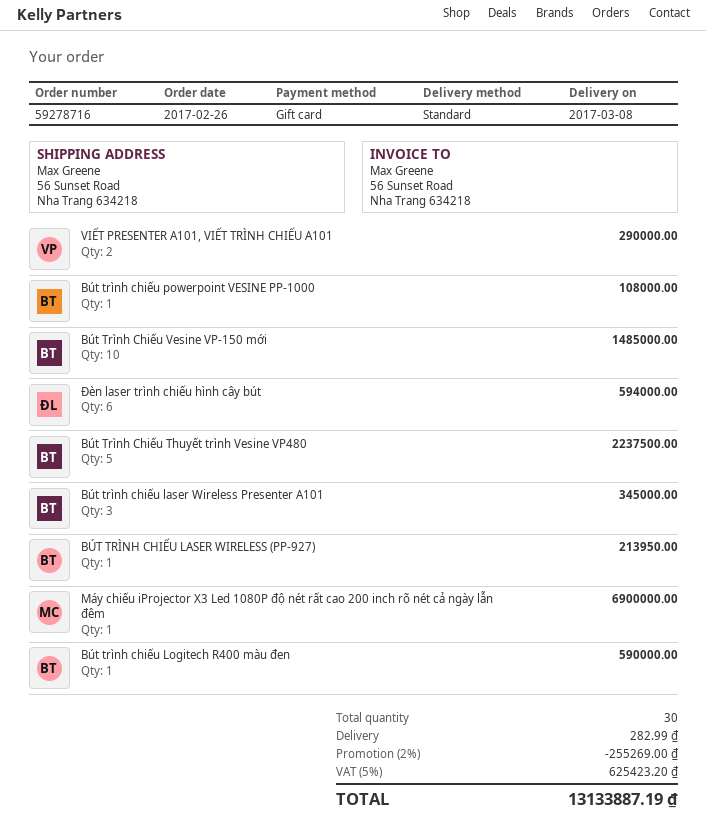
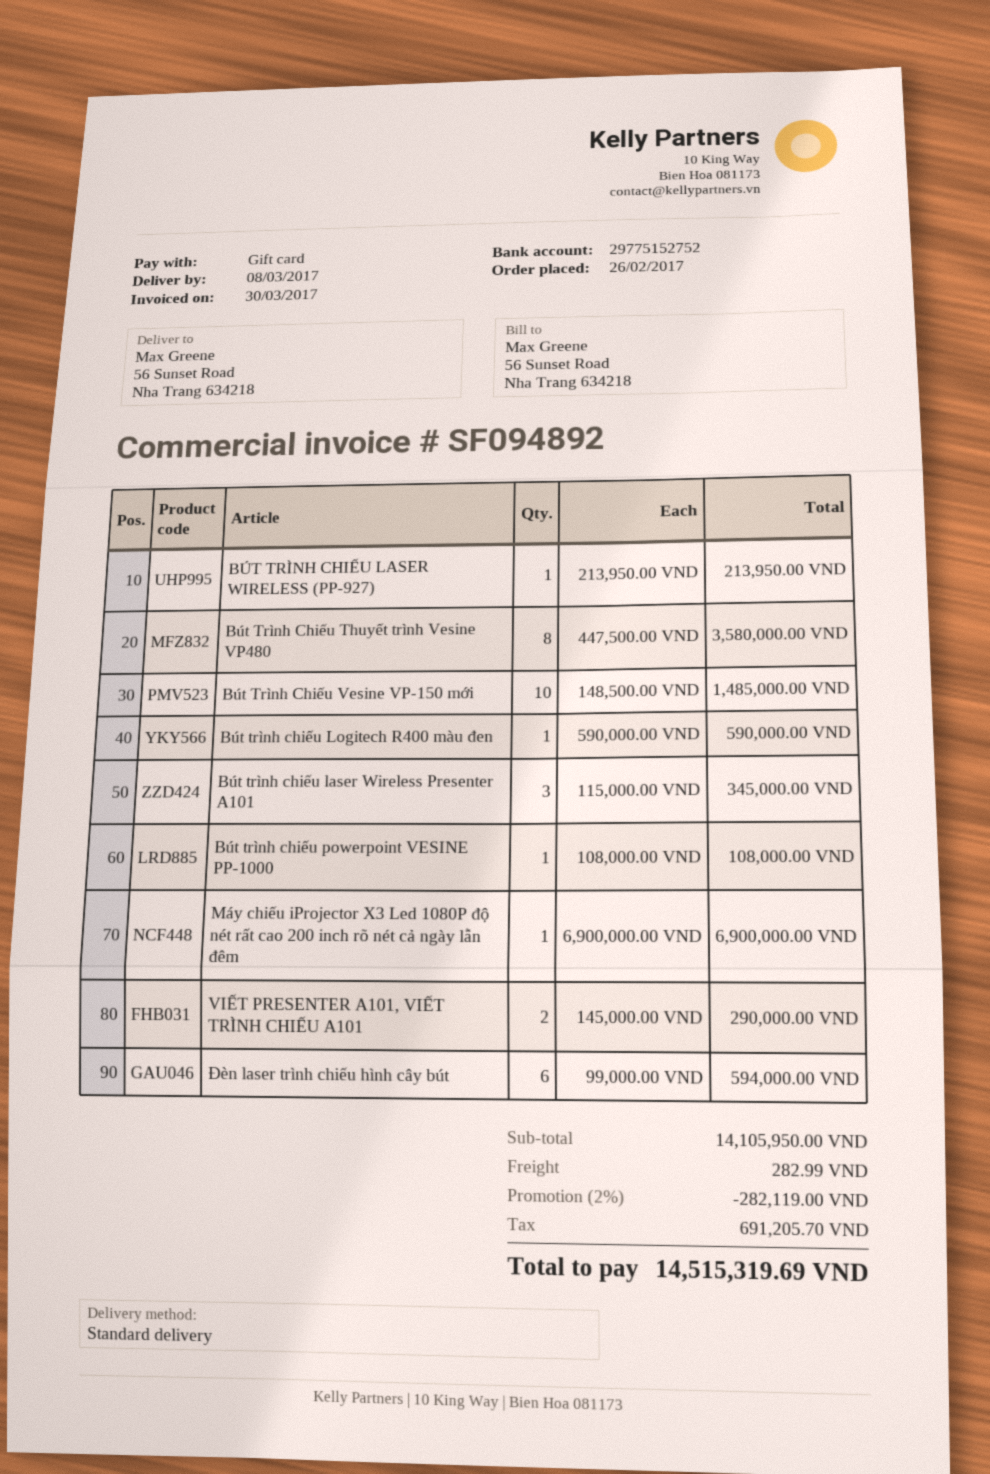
Bút Trình Chiếu Thuyết trình Vesine VP480: 5 for 2237500.00 -> 8 for 3580000.00
discount: 2% = 255269.00 -> 2% = 282119.00
tax: 625423.20 -> 691205.70
total: 13133887.19 -> 14515319.69

